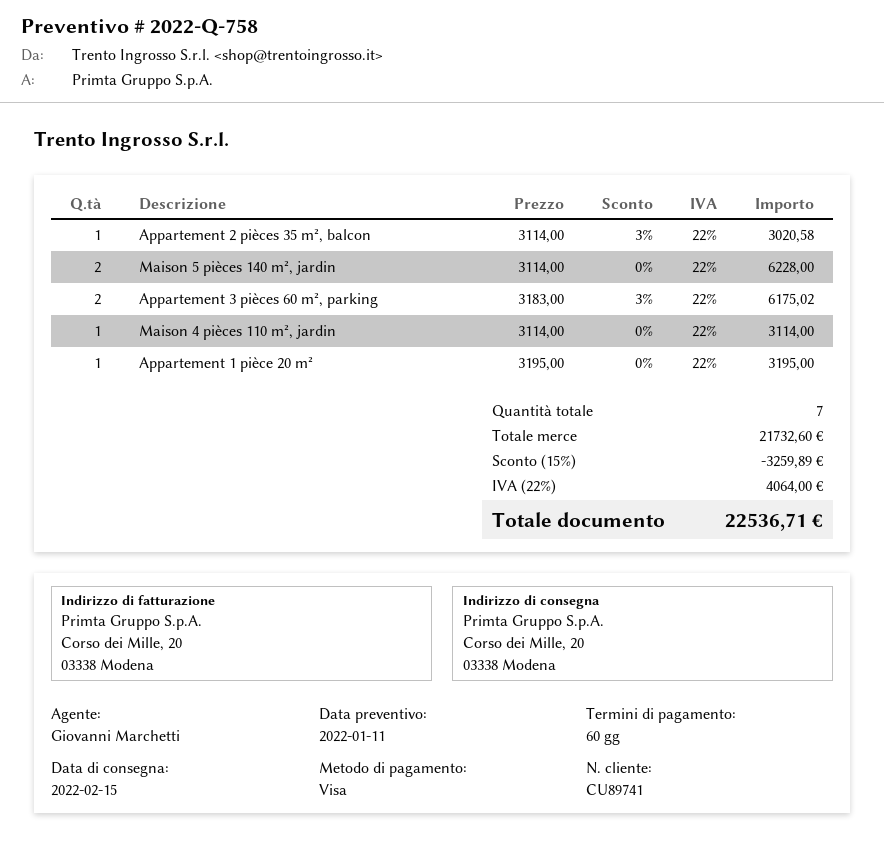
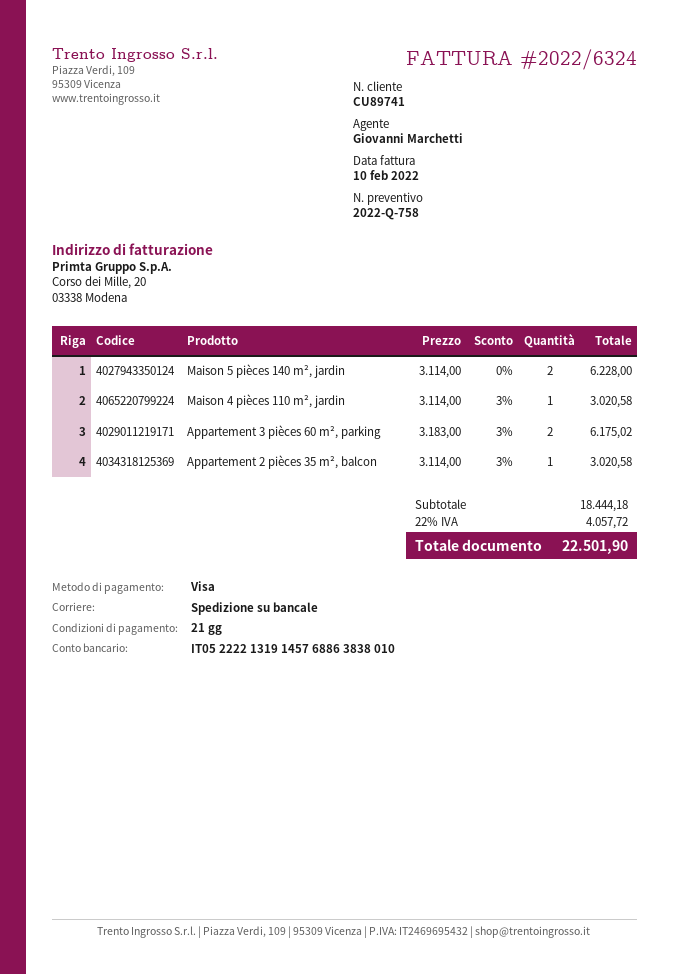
payment terms: 60 days -> 21 days
Maison 4 pièces 110 m², jardin: 1 x 3114.00 = 3114.00 -> 1 x 3114.00 - 3% = 3020.58
Appartement 1 pièce 20 m²: 1 x 3195.00 = 3195.00 -> none
subtotal: 21732.60 -> 18444.18
discount: 15% = 3259.89 -> none
tax: 22% = 4064.00 -> 22% = 4057.72
total: 22536.71 -> 22501.90

